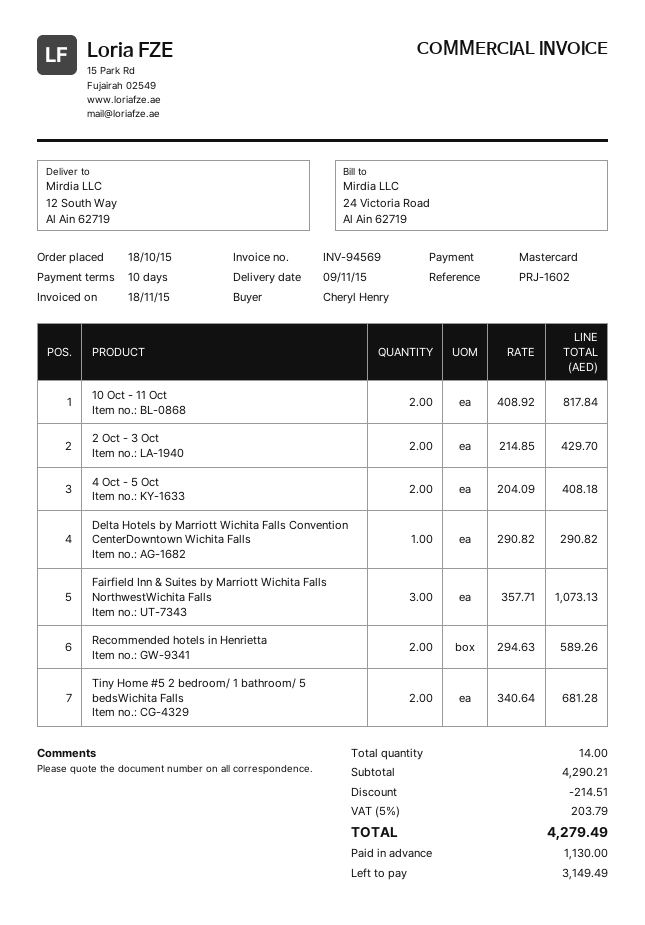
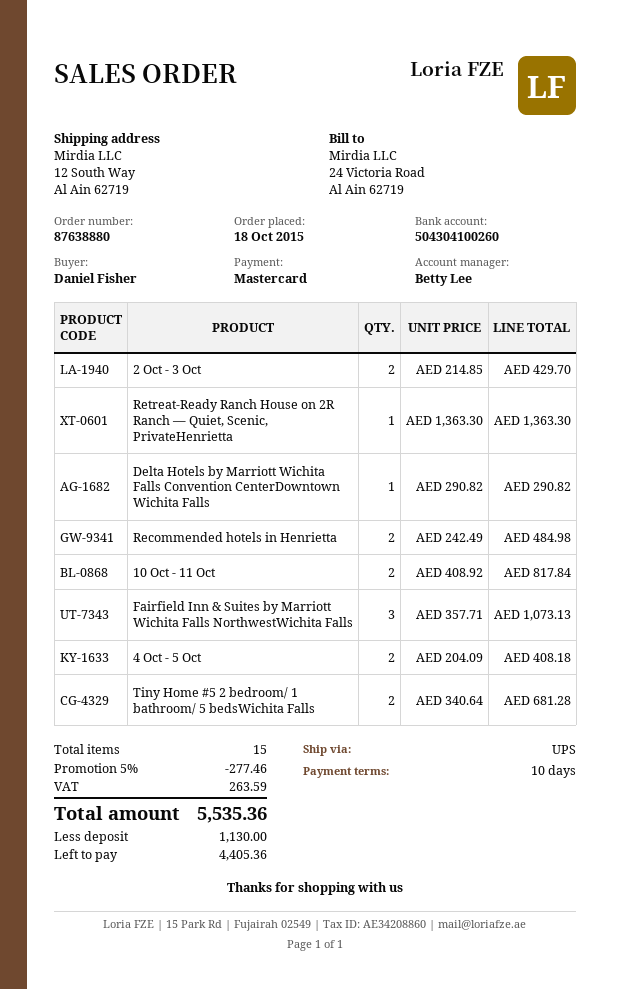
ordered by: Cheryl Henry -> Daniel Fisher
Recommended hotels in Henrietta: 2 x 294.63 = 589.26 -> 2 x 242.49 = 484.98
Retreat‑Ready Ranch House on 2R Ranch — Quiet, Scenic, PrivateHenrietta: none -> 1 x 1363.30 = 1363.30
total quantity: 14 -> 15
discount: 214.51 -> 277.46
tax: 203.79 -> 263.59
total: 4279.49 -> 5535.36
balance: 3149.49 -> 4405.36

